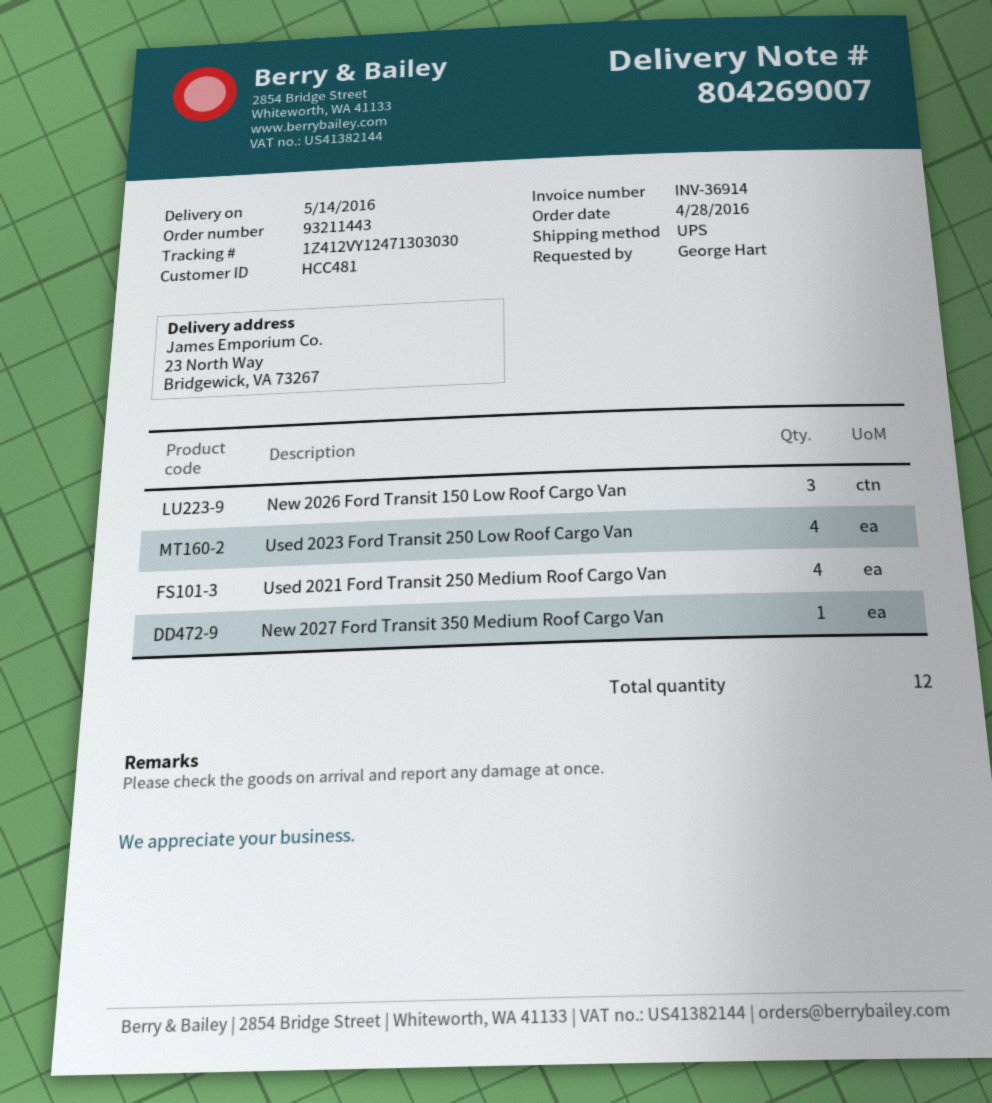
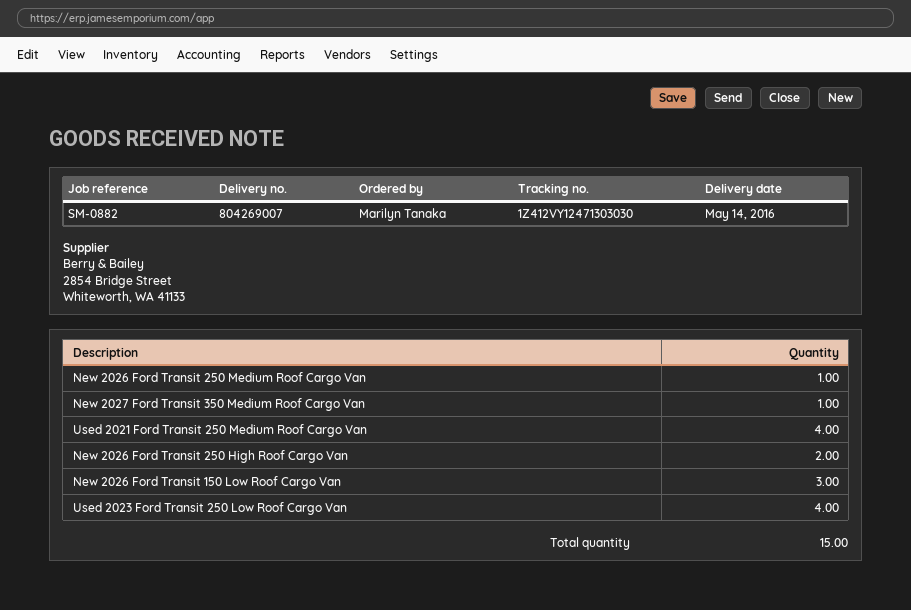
ordered by: George Hart -> Marilyn Tanaka
New 2026 Ford Transit 250 Medium Roof Cargo Van: none -> 1
New 2026 Ford Transit 250 High Roof Cargo Van: none -> 2
total quantity: 12 -> 15

